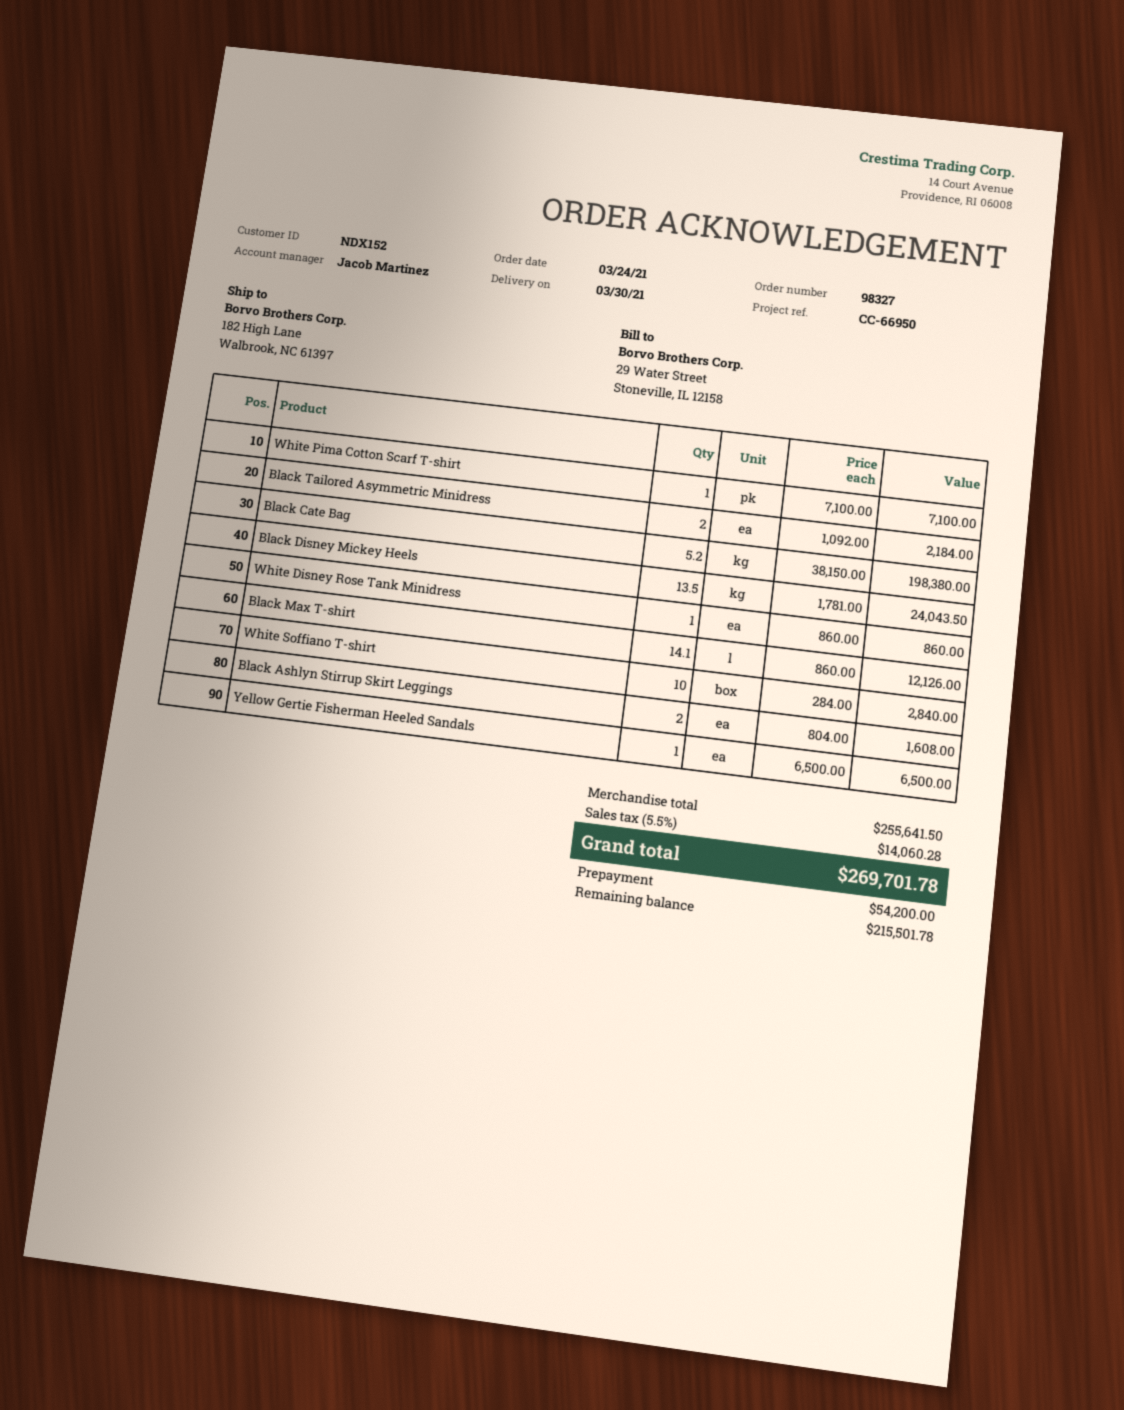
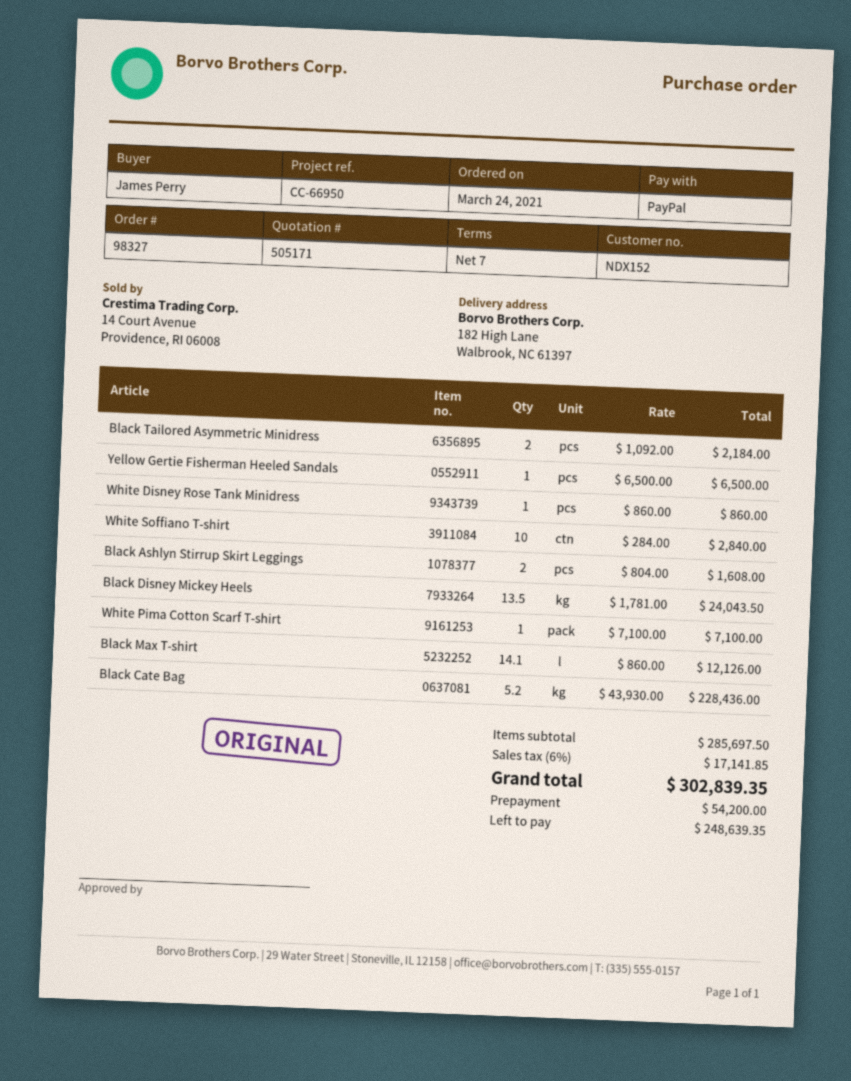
Black Cate Bag: 5.2 x 38150.00 = 198380.00 -> 5.2 x 43930.00 = 228436.00
subtotal: 255641.50 -> 285697.50
tax: 5.5% = 14060.28 -> 6% = 17141.85
total: 269701.78 -> 302839.35
balance: 215501.78 -> 248639.35

